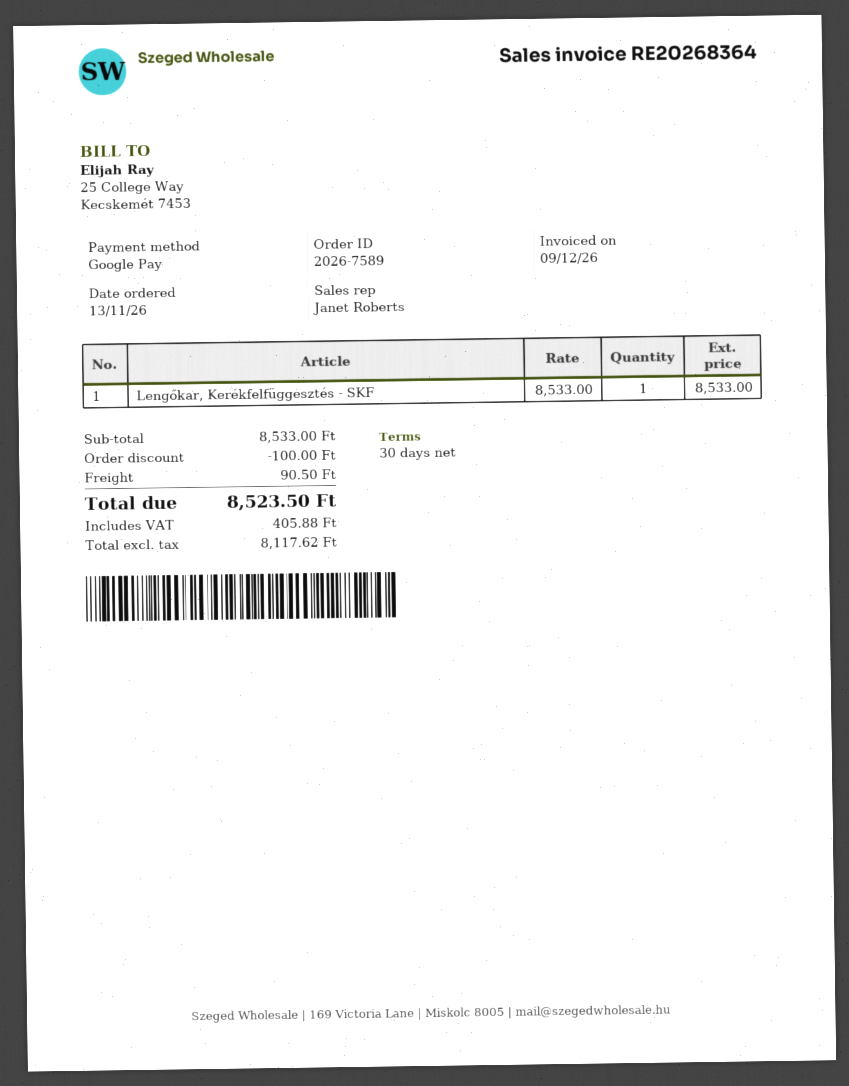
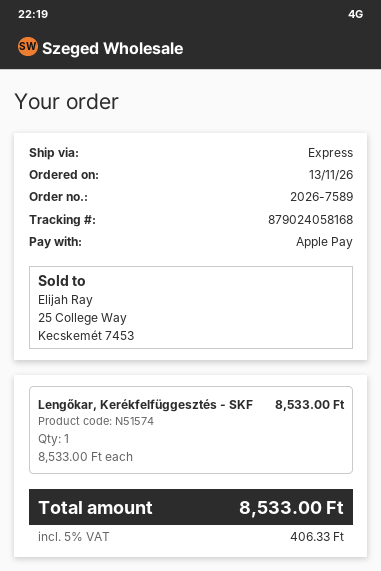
payment method: Google Pay -> Apple Pay
discount: 100.00 -> none
shipping: 90.50 -> none
tax: 405.88 -> 406.33
total: 8523.50 -> 8533.00

